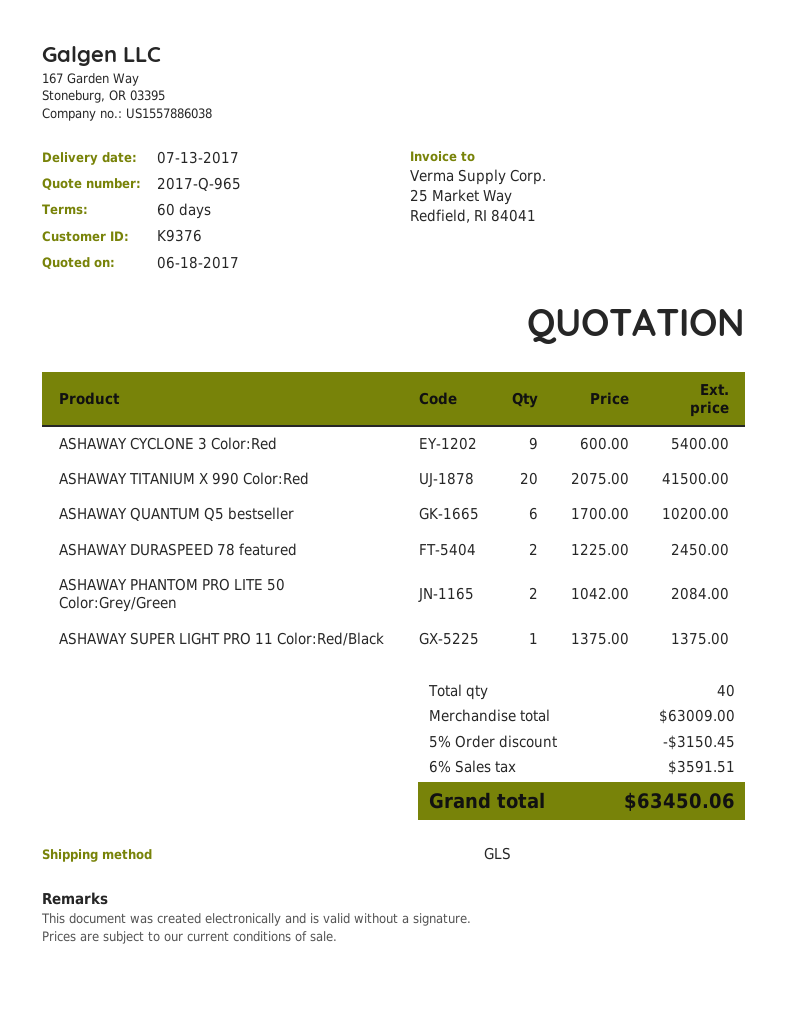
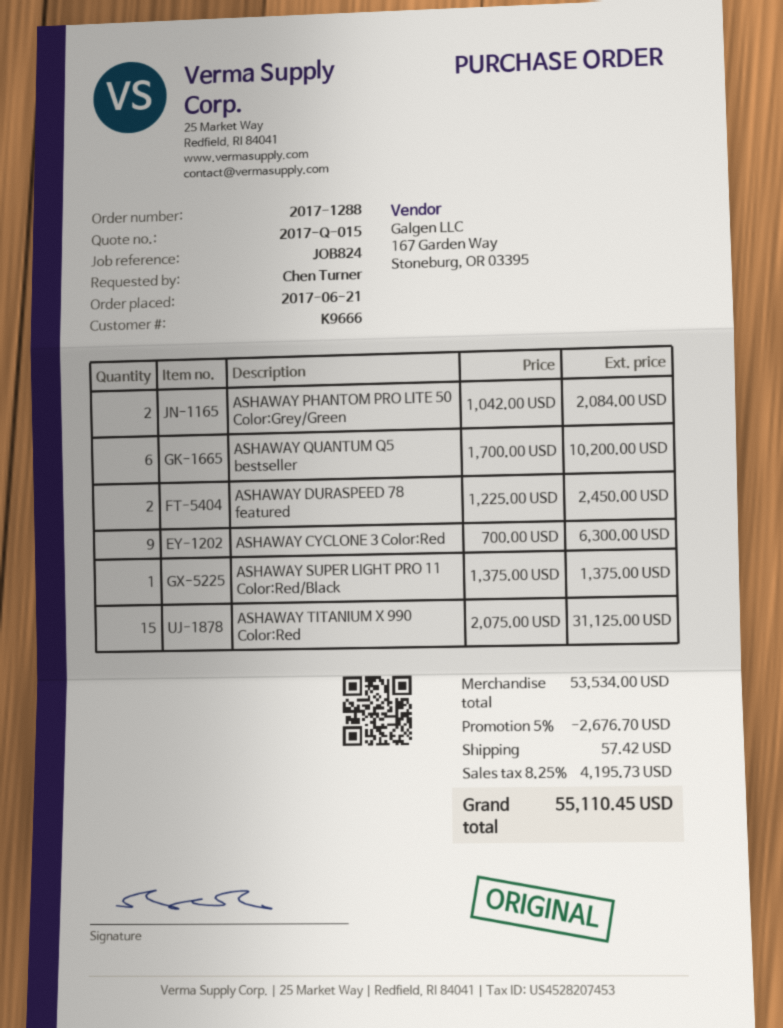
quote number: 2017-Q-965 -> 2017-Q-015
customer number: K9376 -> K9666
ASHAWAY CYCLONE 3 Color:Red: 9 x 600.00 = 5400.00 -> 9 x 700.00 = 6300.00
ASHAWAY TITANIUM X 990 Color:Red: 20 x 2075.00 = 41500.00 -> 15 x 2075.00 = 31125.00
subtotal: 63009.00 -> 53534.00
discount: 5% = 3150.45 -> 5% = 2676.70
shipping: none -> 57.42
tax: 6% = 3591.51 -> 8.25% = 4195.73
total: 63450.06 -> 55110.45

